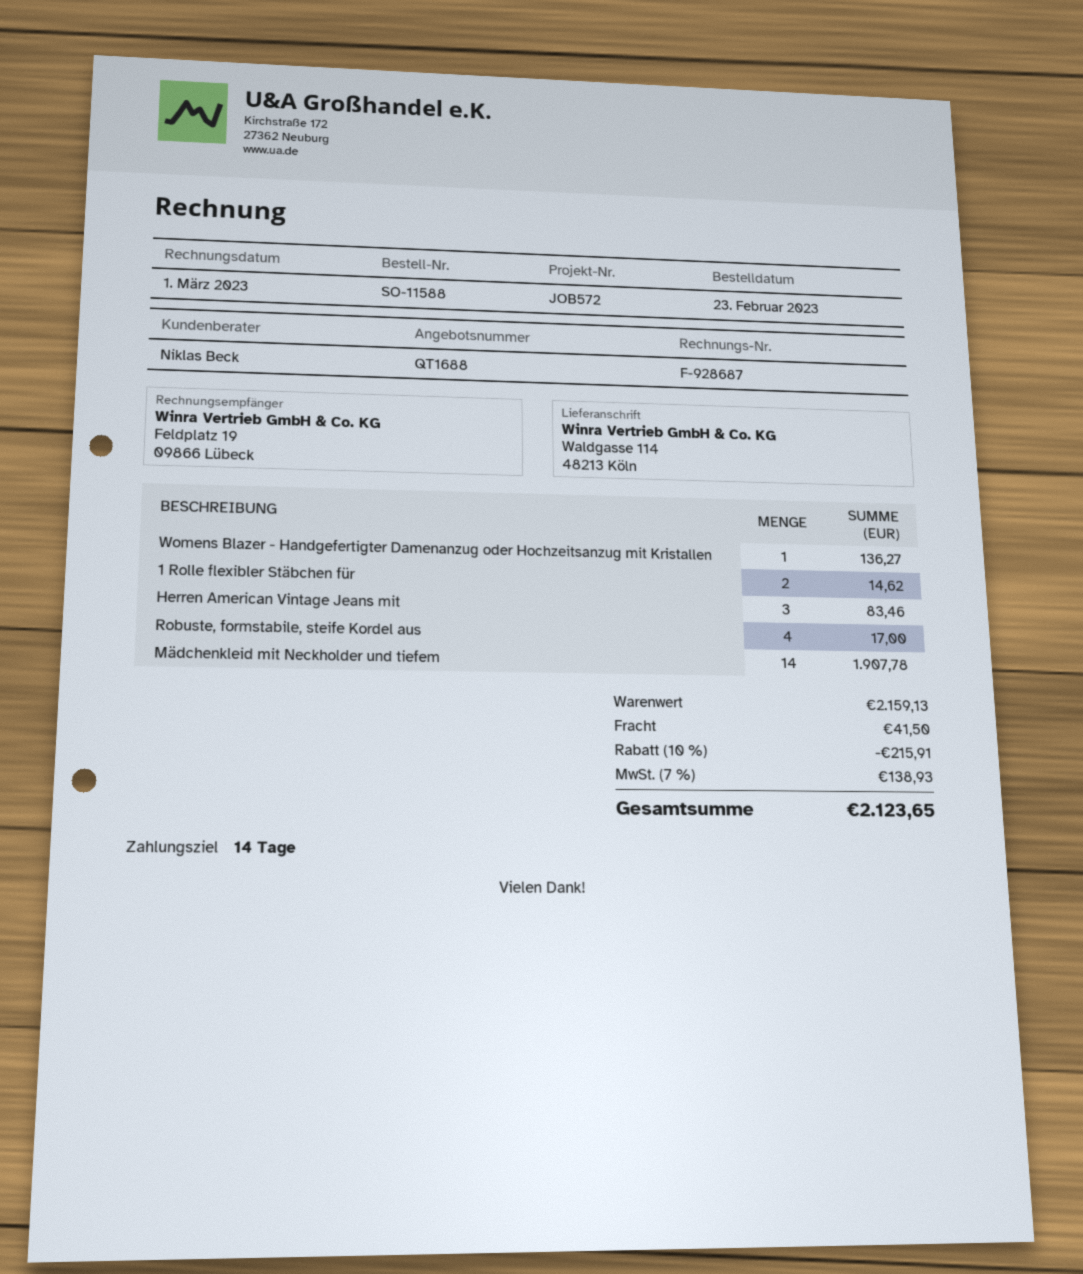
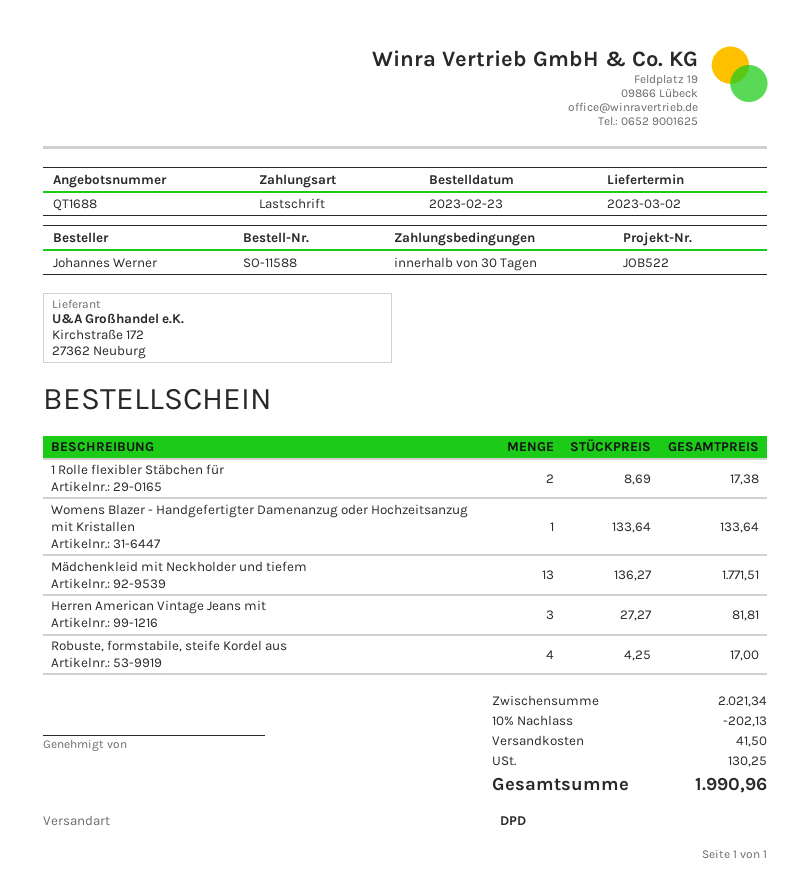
payment terms: 14 days -> 30 days
reference: JOB572 -> JOB522
Womens Blazer - Handgefertigter Damenanzug oder Hochzeitsanzug mit Kristallen: 1 for 136.27 -> 1 for 133.64
1 Rolle flexibler Stäbchen für: 2 for 14.62 -> 2 for 17.38
Herren American Vintage Jeans mit: 3 for 83.46 -> 3 for 81.81
Mädchenkleid mit Neckholder und tiefem: 14 for 1907.78 -> 13 for 1771.51
subtotal: 2159.13 -> 2021.34
discount: 10% = 215.91 -> 10% = 202.13
tax: 138.93 -> 130.25
total: 2123.65 -> 1990.96

